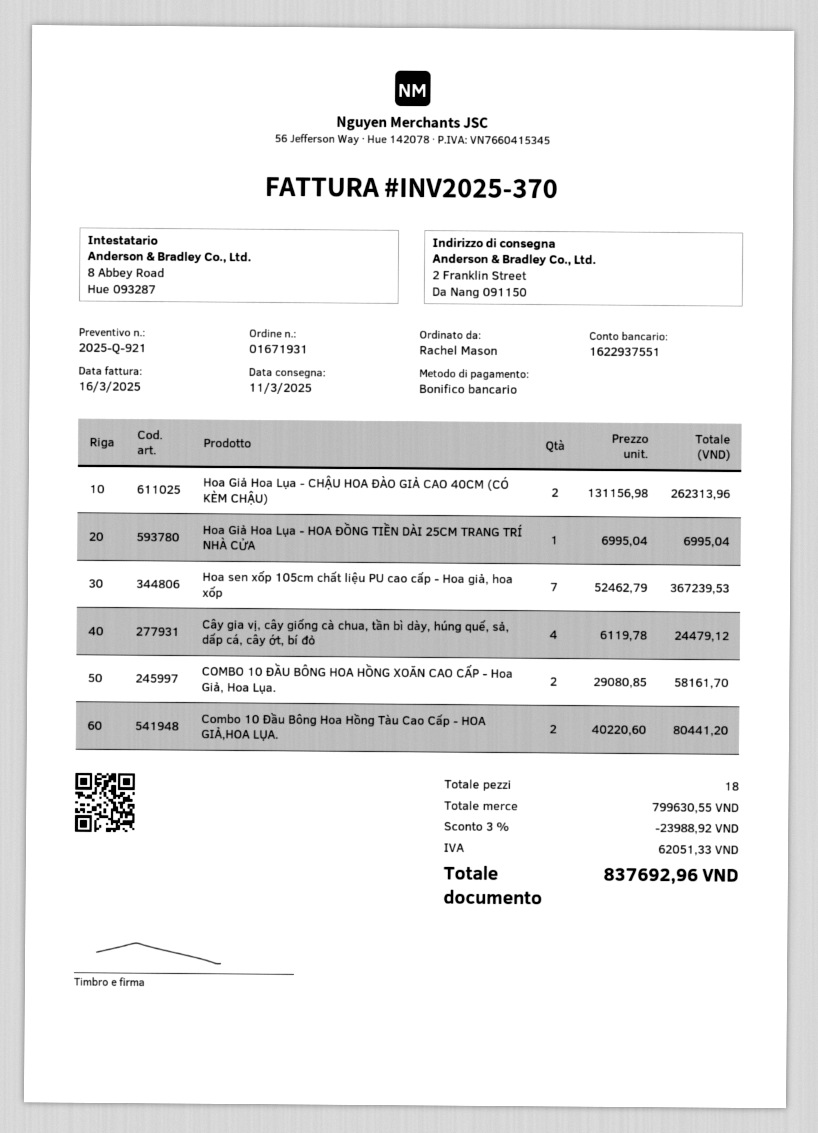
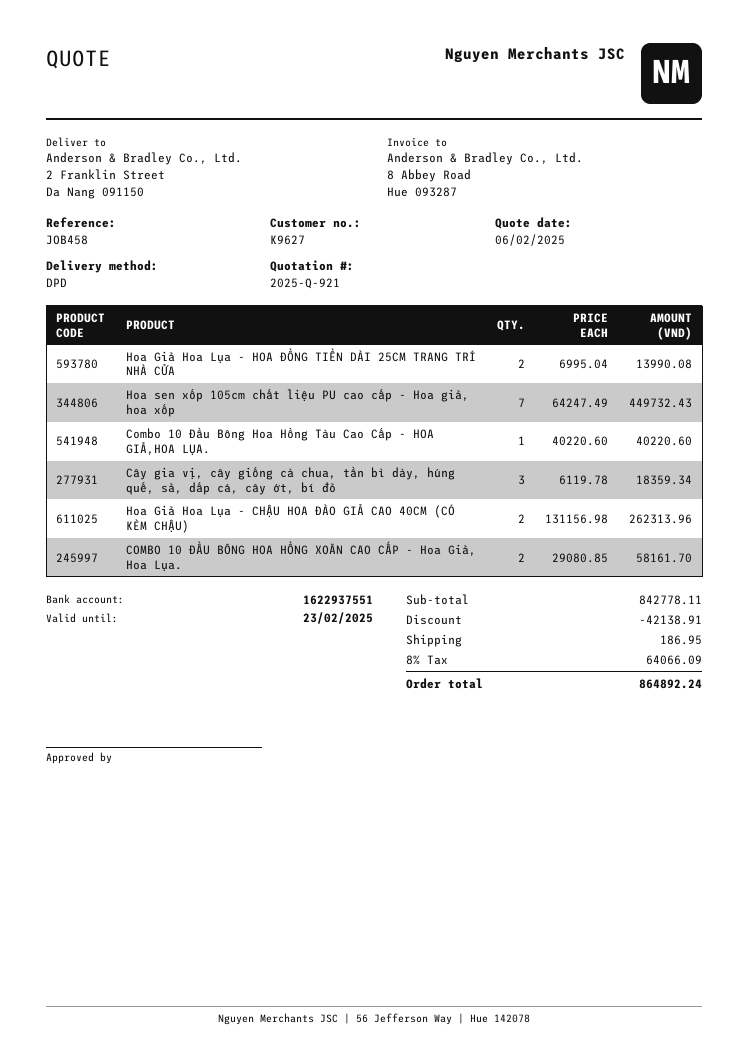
Hoa Giả Hoa Lụa - HOA ĐỒNG TIỀN DÀI 25CM TRANG TRÍ NHÀ CỬA: 1 x 6995.04 = 6995.04 -> 2 x 6995.04 = 13990.08
Hoa sen xốp 105cm chất liệu PU cao cấp - Hoa giả, hoa xốp: 7 x 52462.79 = 367239.53 -> 7 x 64247.49 = 449732.43
Cây gia vị, cây giống cà chua, tần bì dày, húng quế, sả, dấp cá, cây ớt, bí đỏ: 4 x 6119.78 = 24479.12 -> 3 x 6119.78 = 18359.34
Combo 10 Đầu Bông Hoa Hồng Tàu Cao Cấp - HOA GIẢ,HOA LỤA.: 2 x 40220.60 = 80441.20 -> 1 x 40220.60 = 40220.60
subtotal: 799630.55 -> 842778.11
discount: 23988.92 -> 42138.91
shipping: none -> 186.95
tax: 62051.33 -> 64066.09
total: 837692.96 -> 864892.24

